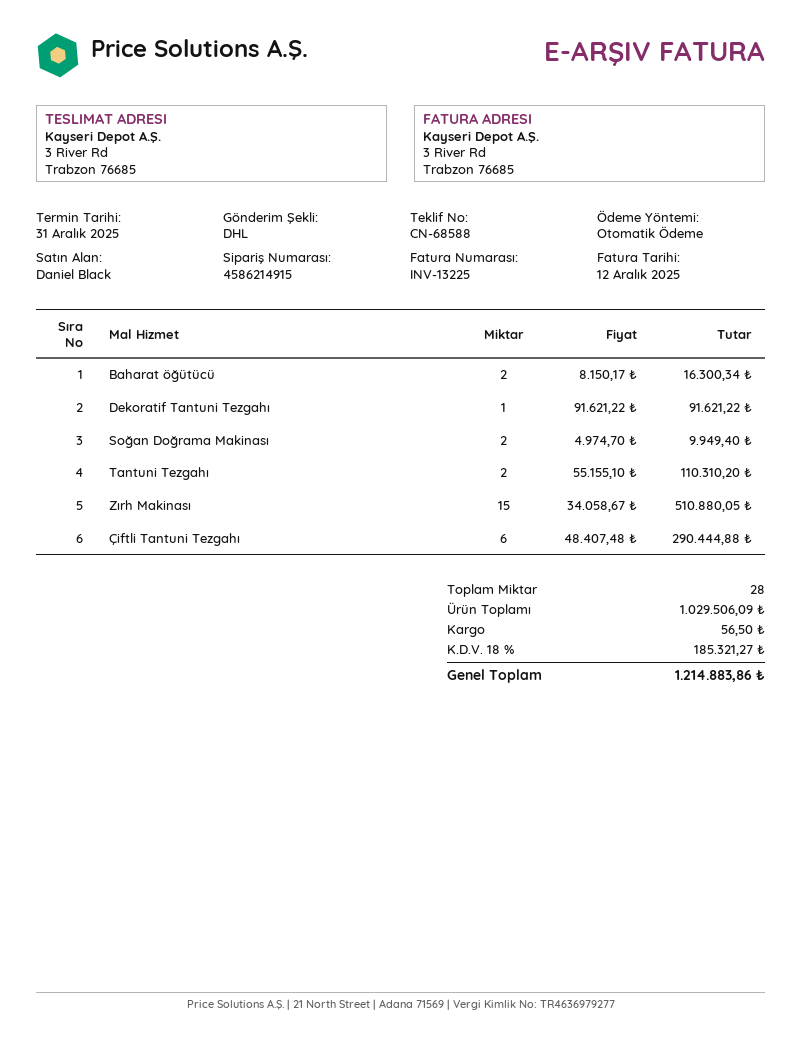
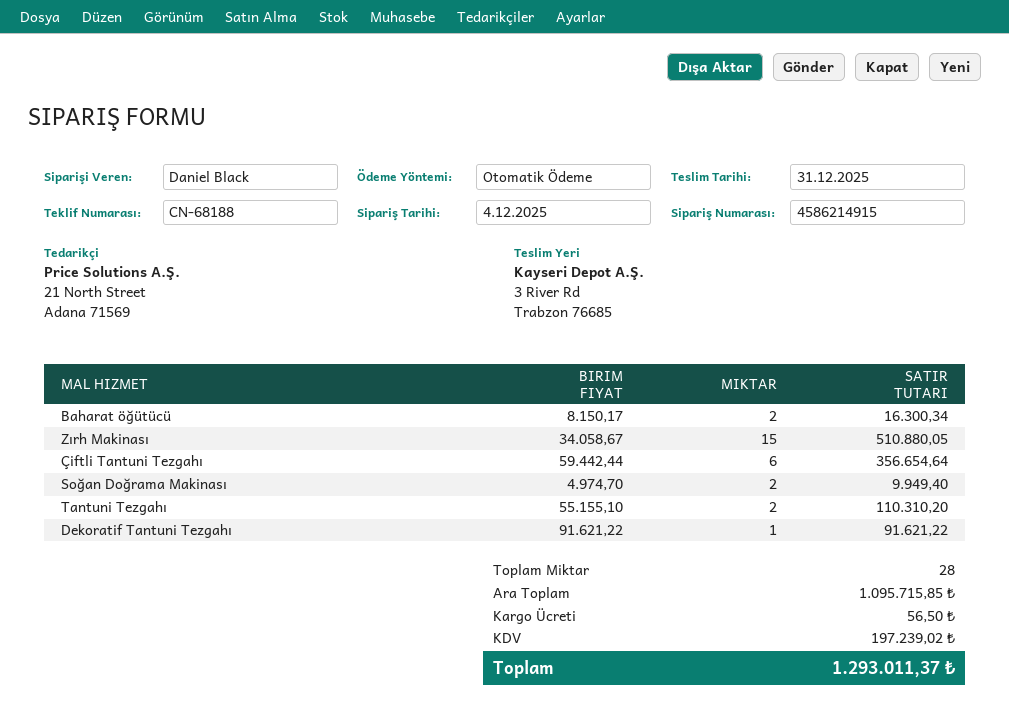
quote number: CN-68588 -> CN-68188
Çiftli Tantuni Tezgahı: 6 x 48407.48 = 290444.88 -> 6 x 59442.44 = 356654.64
subtotal: 1029506.09 -> 1095715.85
tax: 185321.27 -> 197239.02
total: 1214883.86 -> 1293011.37

